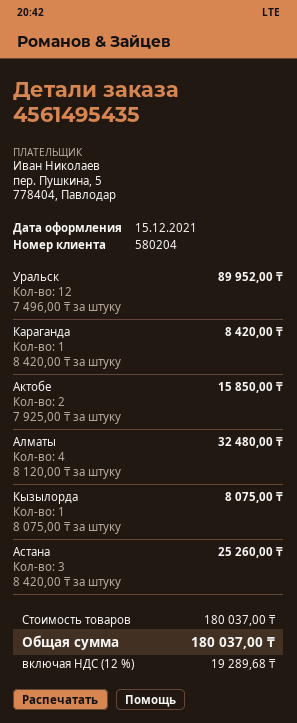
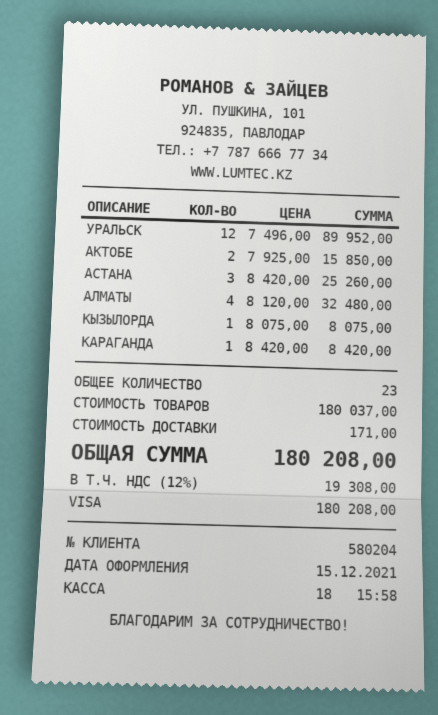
shipping: none -> 171.00
tax: 12% = 19289.68 -> 12% = 19308.00
total: 180037.00 -> 180208.00

